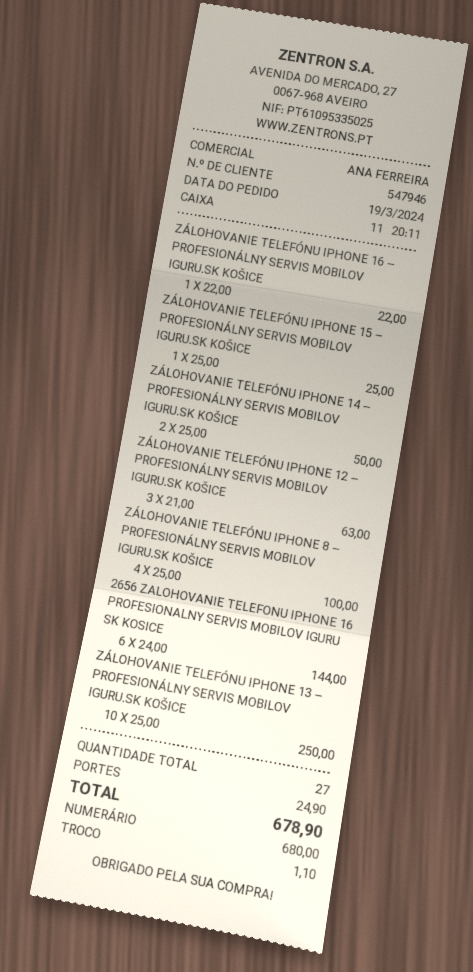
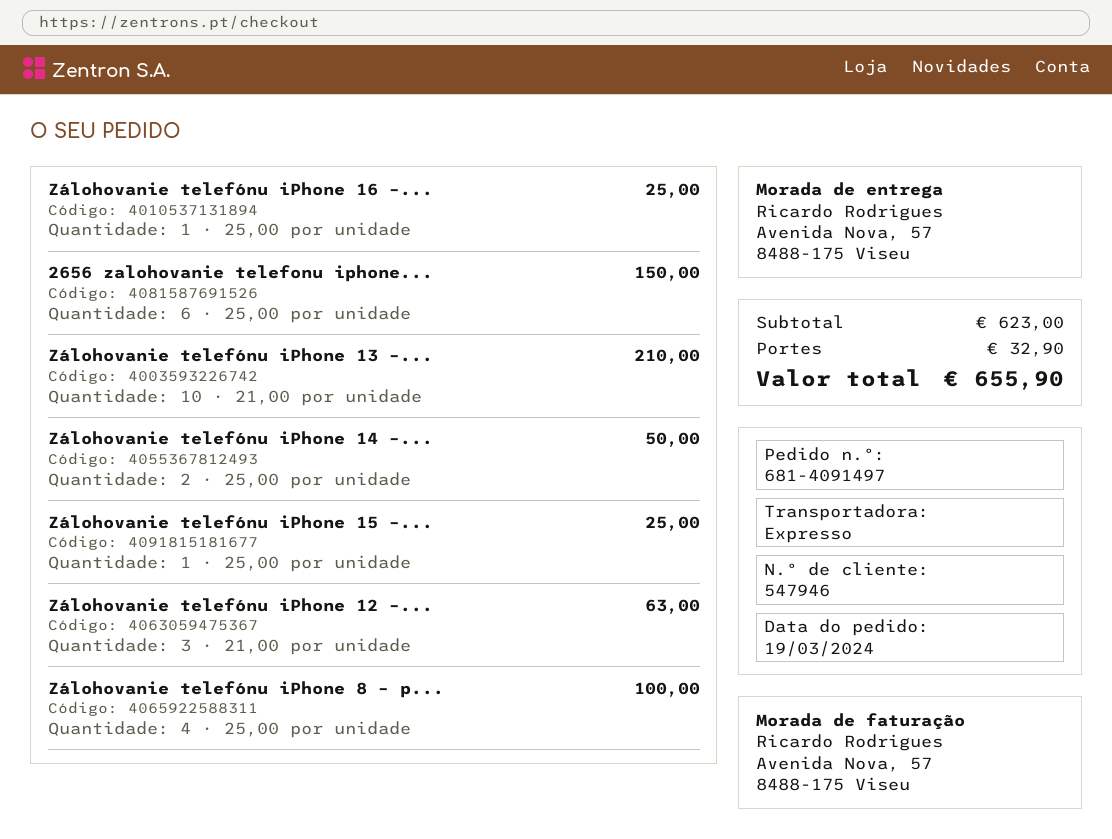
ZÁLOHOVANIE TELEFÓNU IPHONE 16 – PROFESIONÁLNY SERVIS MOBILOV IGURU.SK KOŠICE: 1 x 22.00 = 22.00 -> 1 x 25.00 = 25.00
2656 ZALOHOVANIE TELEFONU IPHONE 16 PROFESIONALNY SERVIS MOBILOV IGURU SK KOSICE: 6 x 24.00 = 144.00 -> 6 x 25.00 = 150.00
ZÁLOHOVANIE TELEFÓNU IPHONE 13 – PROFESIONÁLNY SERVIS MOBILOV IGURU.SK KOŠICE: 10 x 25.00 = 250.00 -> 10 x 21.00 = 210.00
shipping: 24.90 -> 32.90
total: 678.90 -> 655.90

